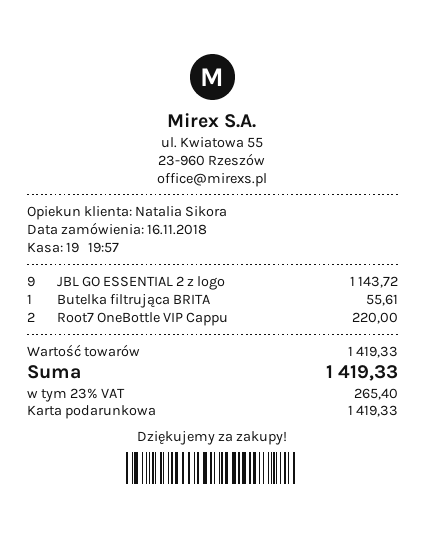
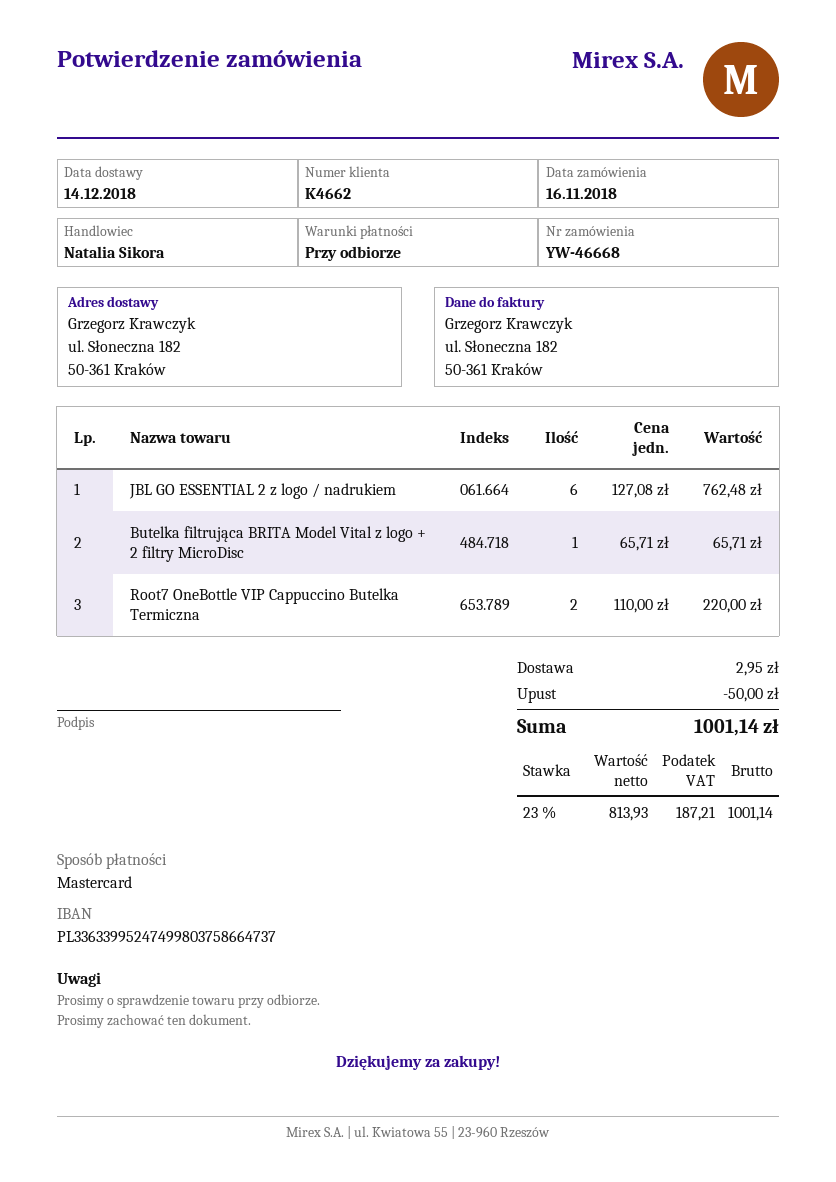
payment method: gift card -> Mastercard
JBL GO ESSENTIAL 2 z logo: 9 for 1143.72 -> 6 for 762.48
Butelka filtrująca BRITA: 1 for 55.61 -> 1 for 65.71
discount: none -> 50.00
shipping: none -> 2.95
tax: 23% = 265.40 -> 23% = 187.21
total: 1419.33 -> 1001.14

